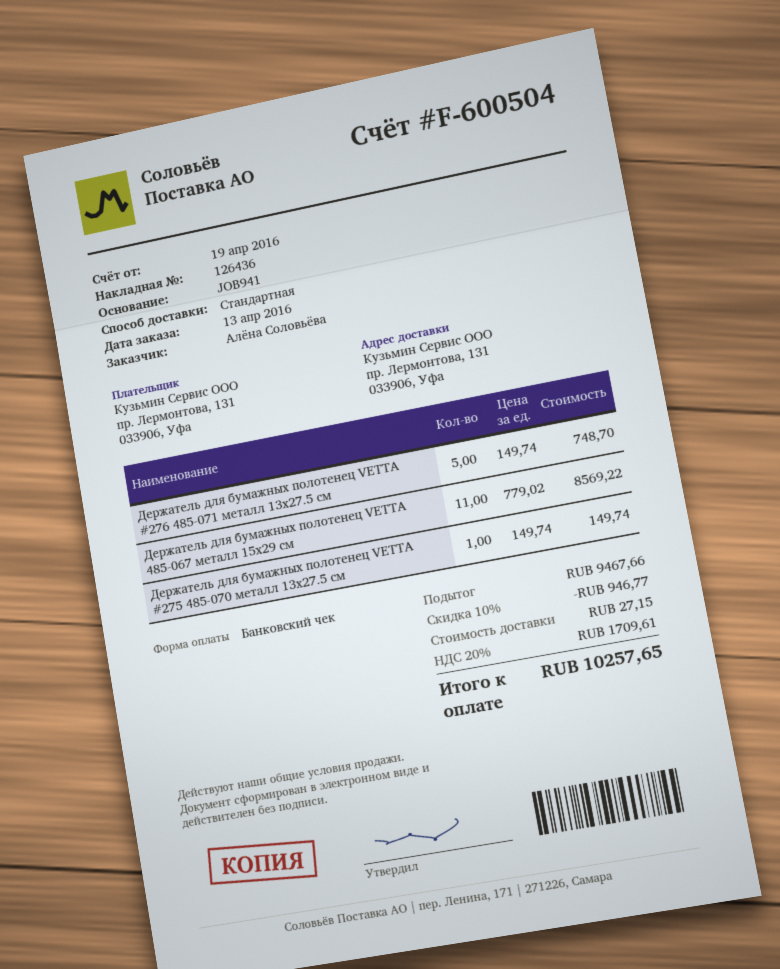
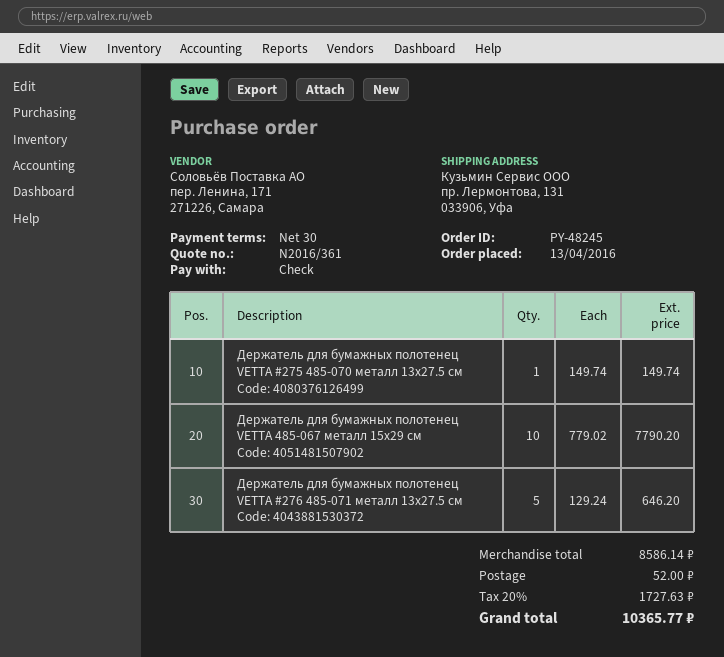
Держатель для бумажных полотенец VETTA #276 485-071 металл 13x27.5 см: 5 x 149.74 = 748.70 -> 5 x 129.24 = 646.20
Держатель для бумажных полотенец VETTA 485-067 металл 15x29 см: 11 x 779.02 = 8569.22 -> 10 x 779.02 = 7790.20
subtotal: 9467.66 -> 8586.14
discount: 10% = 946.77 -> none
shipping: 27.15 -> 52.00
tax: 20% = 1709.61 -> 20% = 1727.63
total: 10257.65 -> 10365.77

